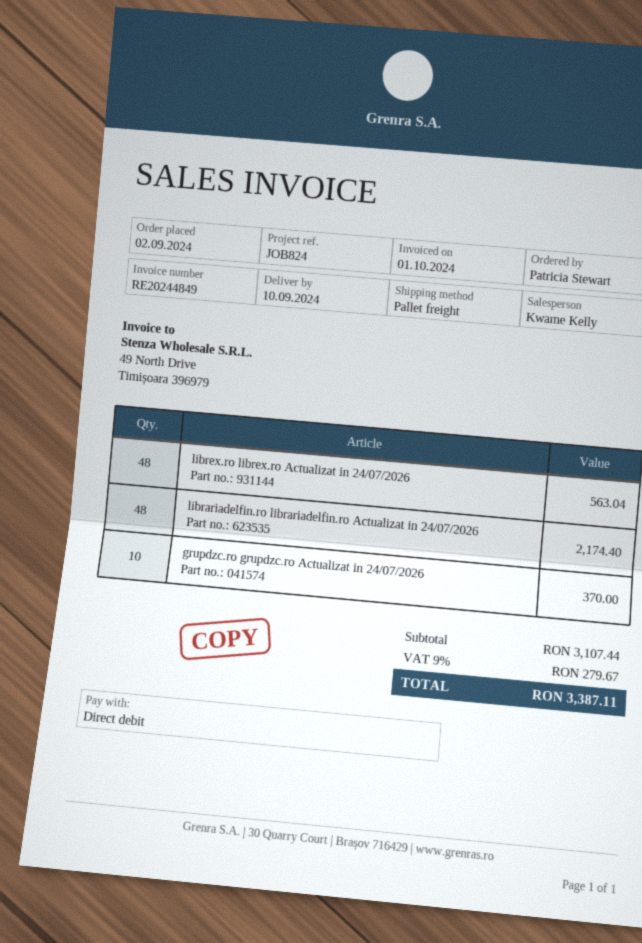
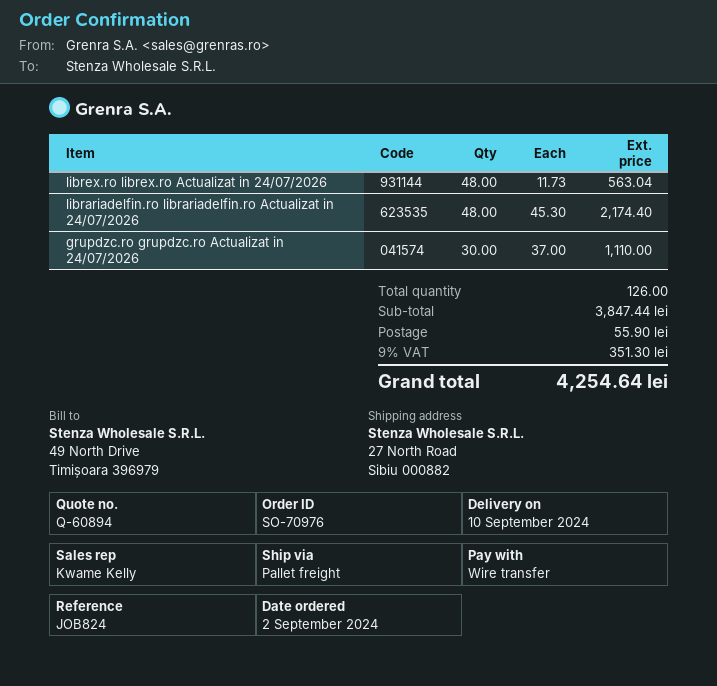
payment method: direct debit -> bank transfer
grupdzc.ro grupdzc.ro Actualizat in 24/07/2026: 10 for 370.00 -> 30 for 1110.00
subtotal: 3107.44 -> 3847.44
shipping: none -> 55.90
tax: 9% = 279.67 -> 9% = 351.30
total: 3387.11 -> 4254.64

